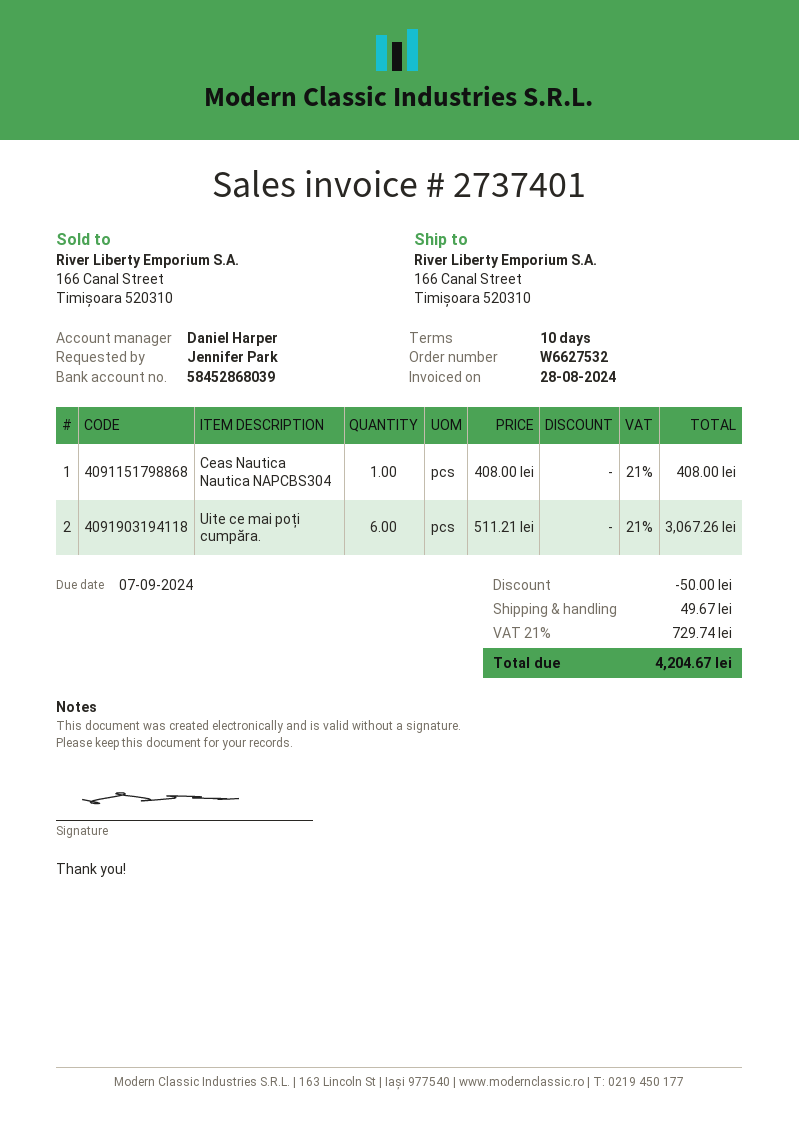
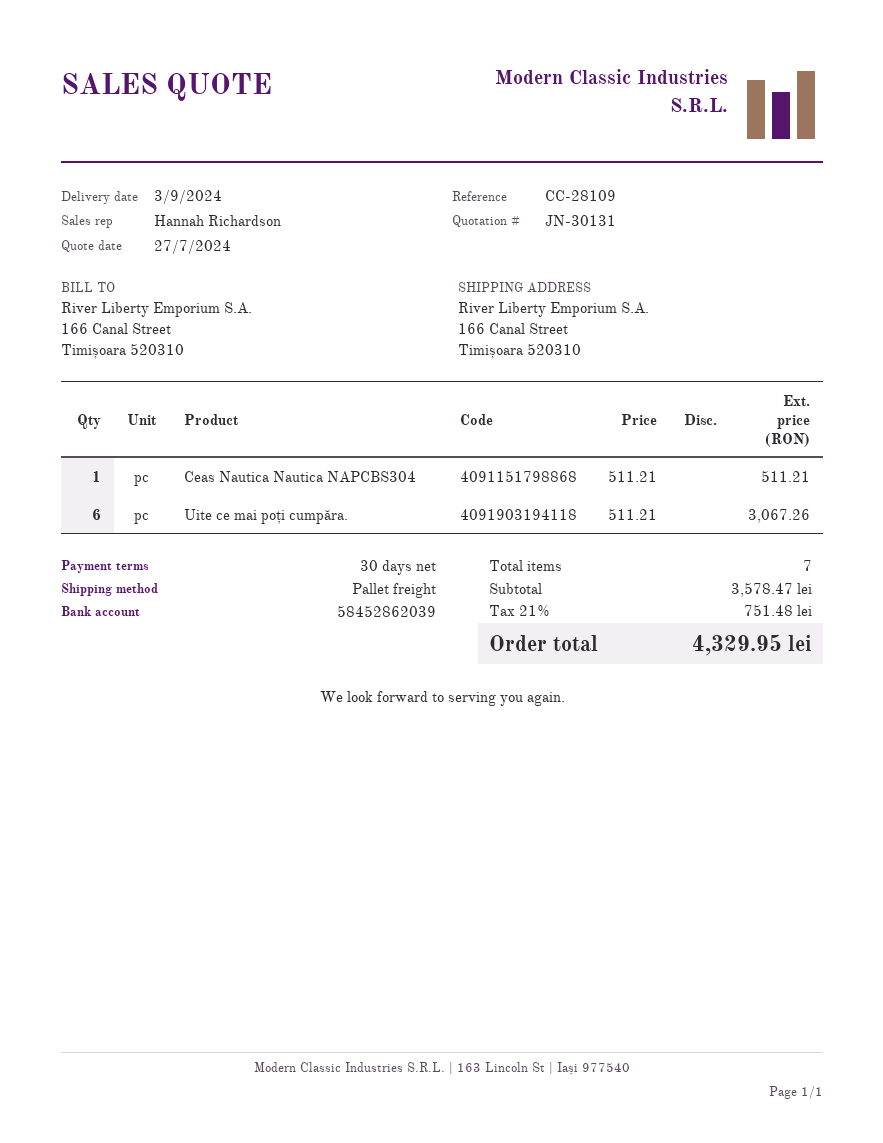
payment terms: 10 days -> 30 days
sales rep: Daniel Harper -> Hannah Richardson
bank account: 58452868039 -> 58452862039
Ceas Nautica Nautica NAPCBS304: 1 x 408.00 = 408.00 -> 1 x 511.21 = 511.21
discount: 50.00 -> none
shipping: 49.67 -> none
tax: 21% = 729.74 -> 21% = 751.48
total: 4204.67 -> 4329.95

